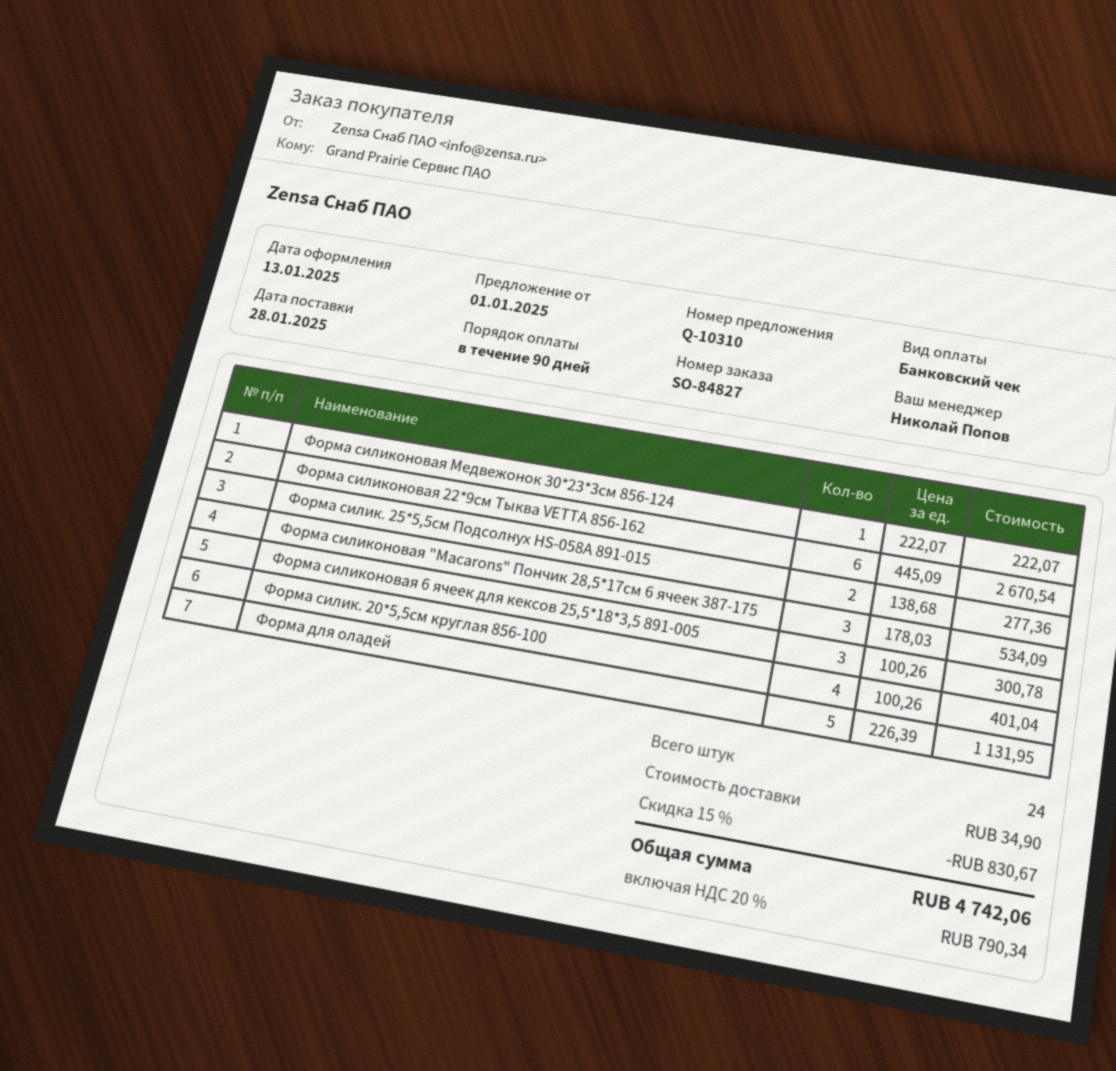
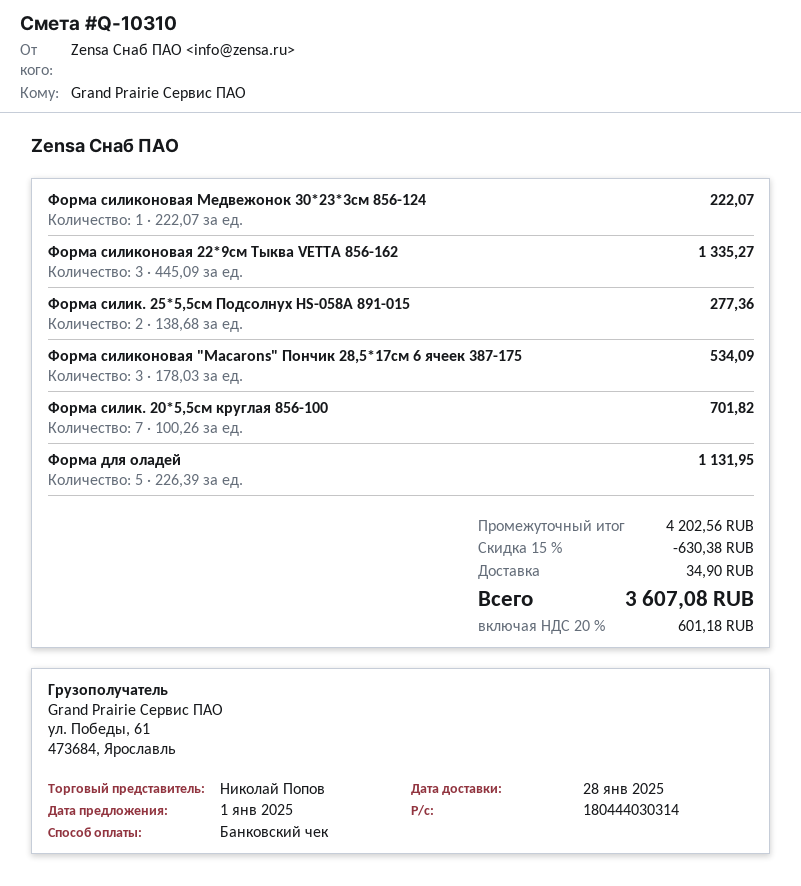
Форма силиконовая 22*9см Тыква VETTA 856-162: 6 x 445.09 = 2670.54 -> 3 x 445.09 = 1335.27
Форма силиконовая 6 ячеек для кексов 25,5*18*3,5 891-005: 3 x 100.26 = 300.78 -> none
Форма силик. 20*5,5см круглая 856-100: 4 x 100.26 = 401.04 -> 7 x 100.26 = 701.82
discount: 15% = 830.67 -> 15% = 630.38
tax: 20% = 790.34 -> 20% = 601.18
total: 4742.06 -> 3607.08

